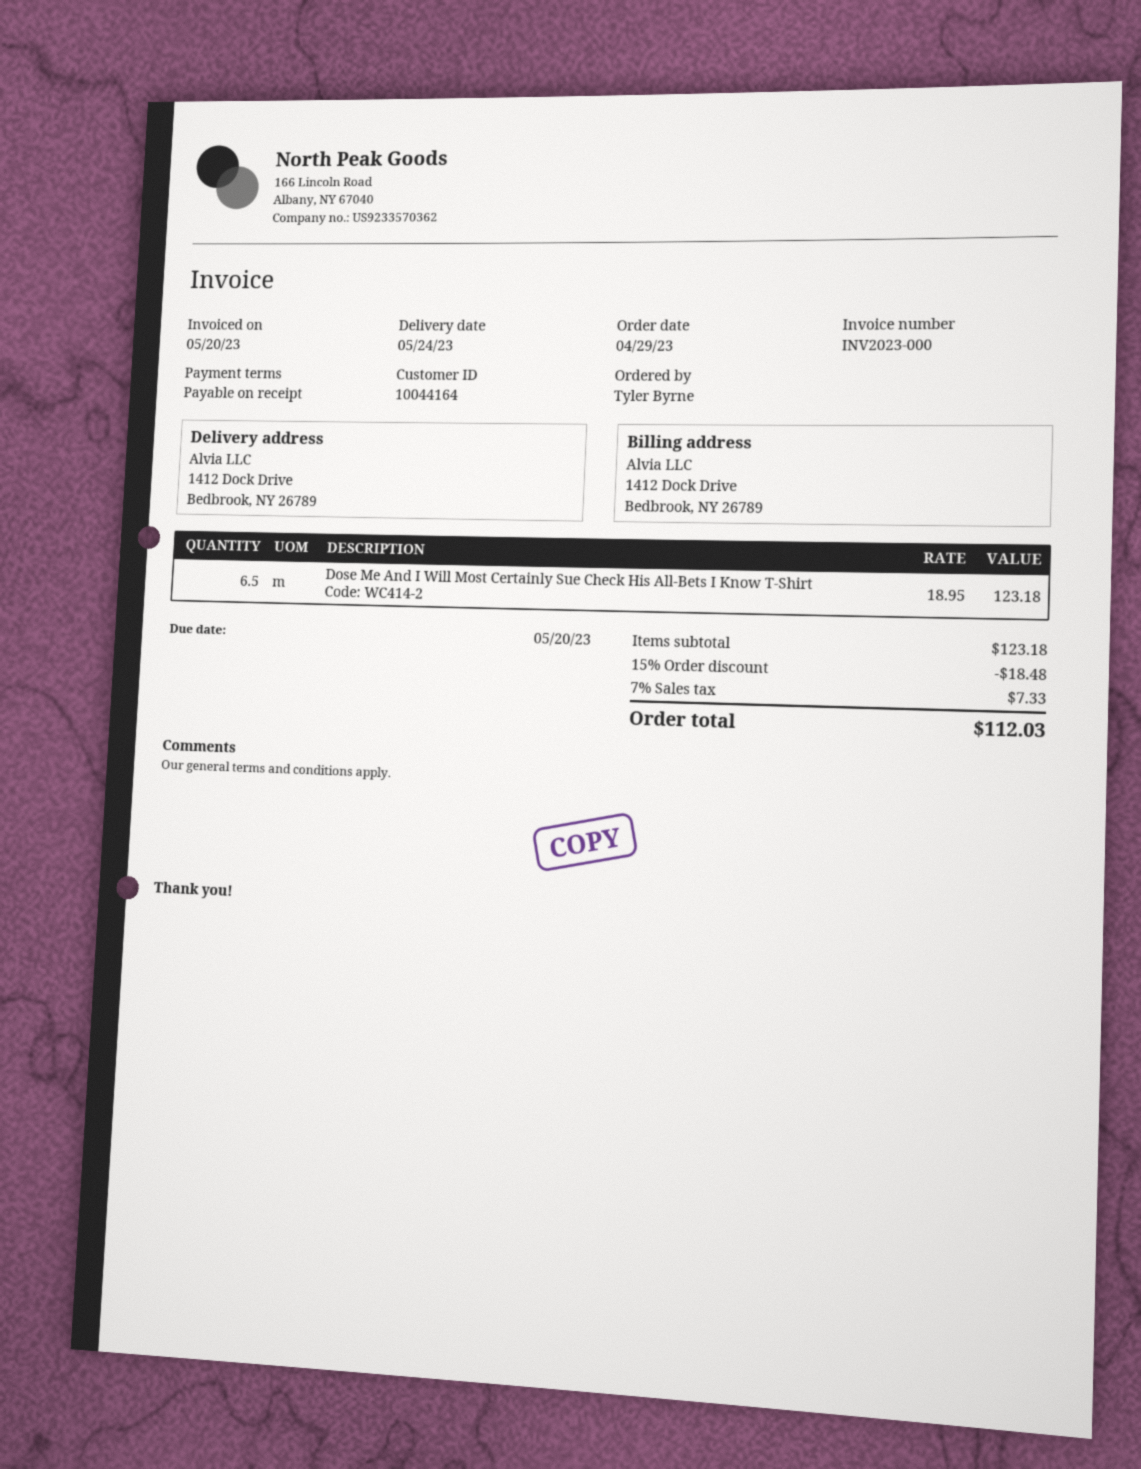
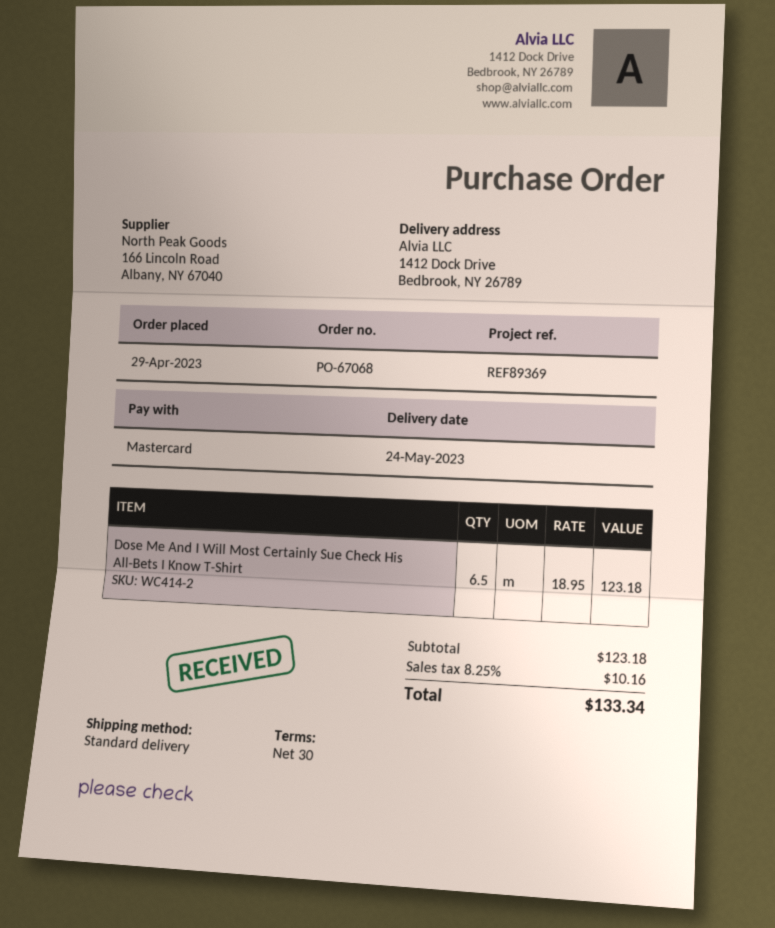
payment terms: on receipt -> 30 days
discount: 15% = 18.48 -> none
tax: 7% = 7.33 -> 8.25% = 10.16
total: 112.03 -> 133.34

